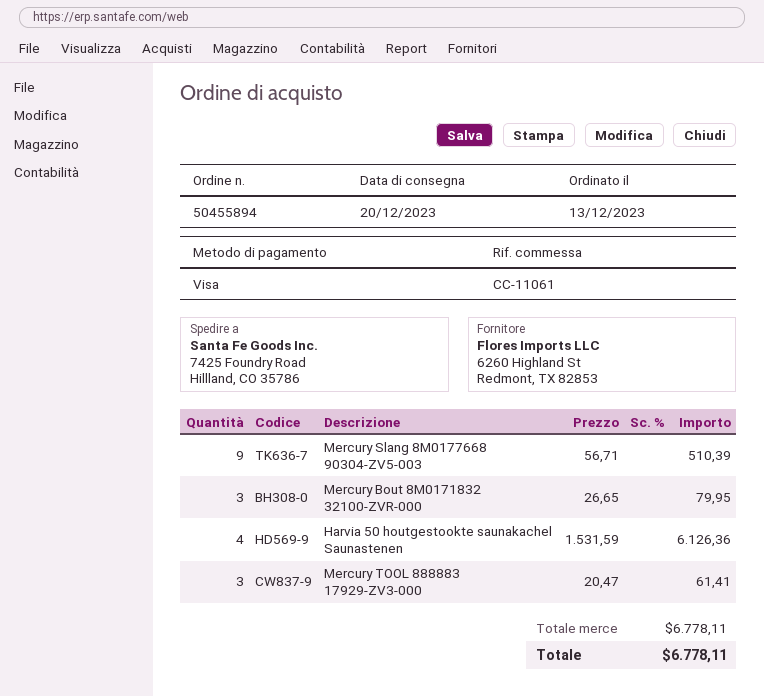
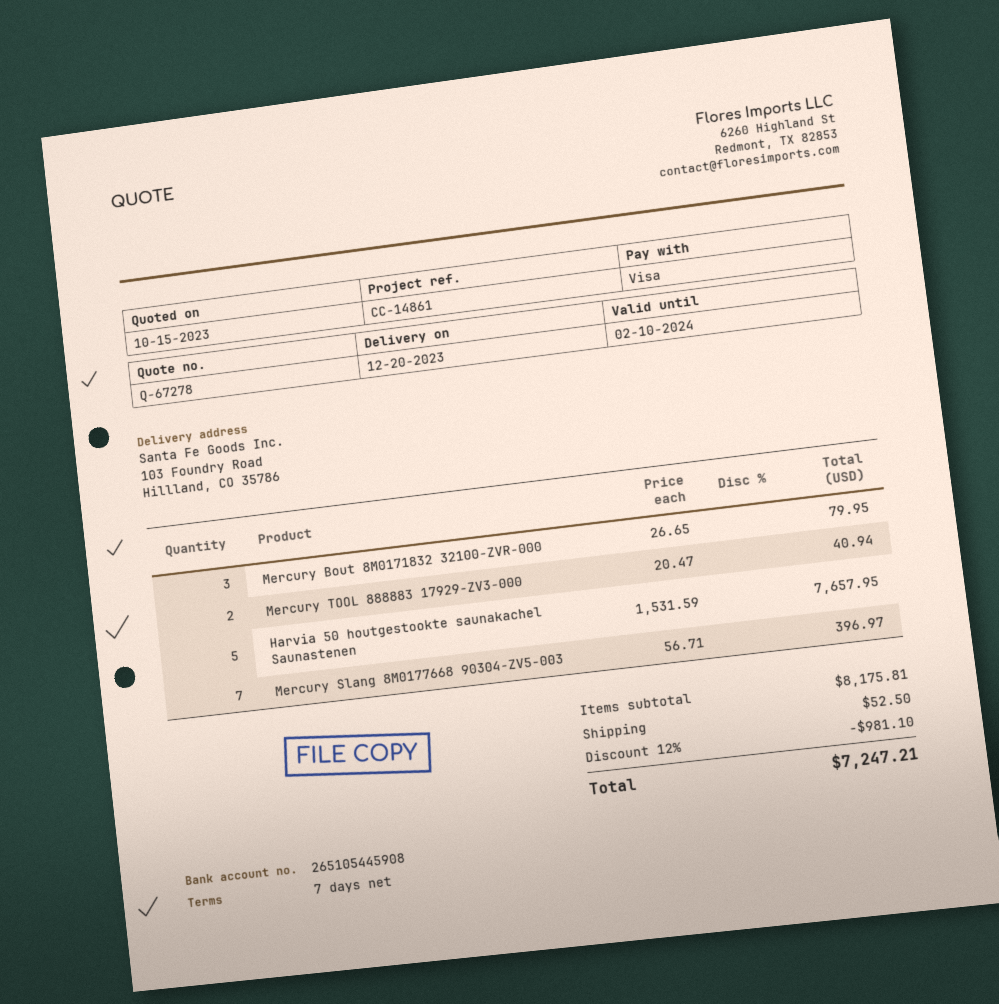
reference: CC-11061 -> CC-14861
ship to: 7425 Foundry Road, Hillland, CO 35786 -> 103 Foundry Road, Hillland, CO 35786
Mercury Slang 8M0177668 90304-ZV5-003: 9 x 56.71 = 510.39 -> 7 x 56.71 = 396.97
Harvia 50 houtgestookte saunakachel Saunastenen: 4 x 1531.59 = 6126.36 -> 5 x 1531.59 = 7657.95
Mercury TOOL 888883 17929-ZV3-000: 3 x 20.47 = 61.41 -> 2 x 20.47 = 40.94
subtotal: 6778.11 -> 8175.81
discount: none -> 12% = 981.10
shipping: none -> 52.50
total: 6778.11 -> 7247.21

